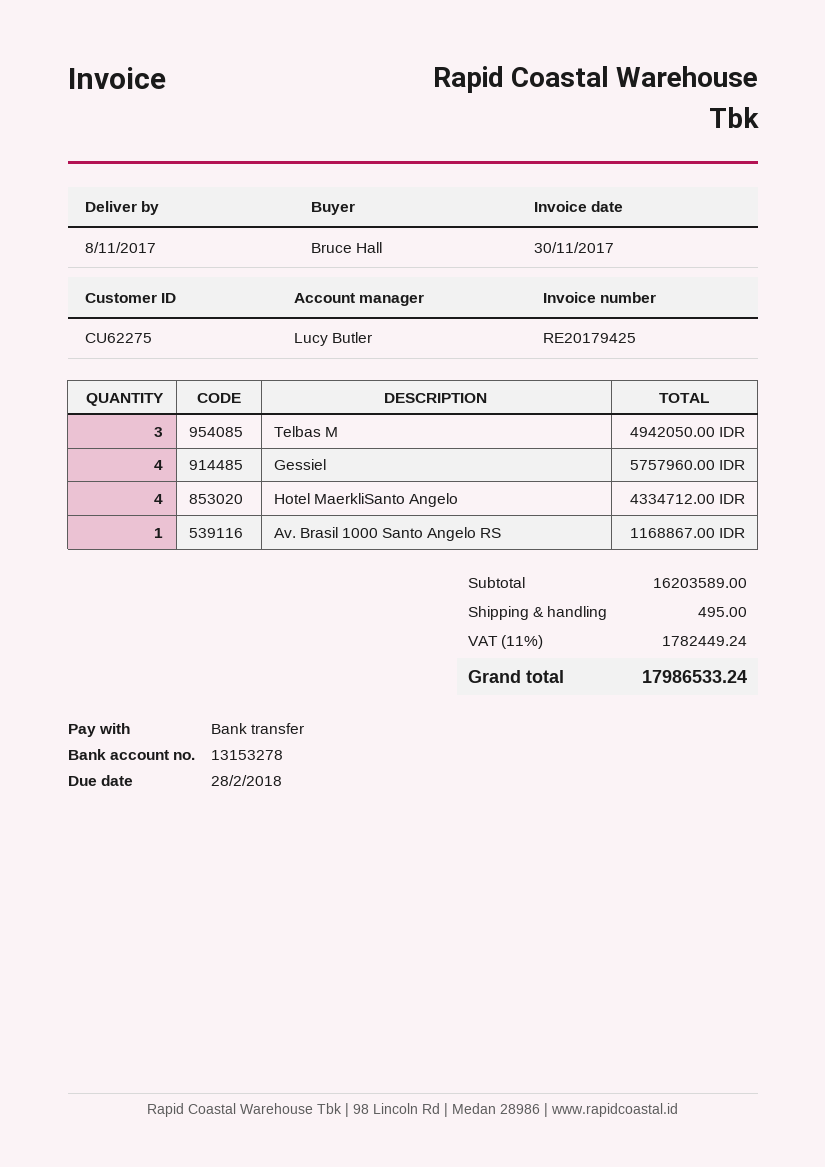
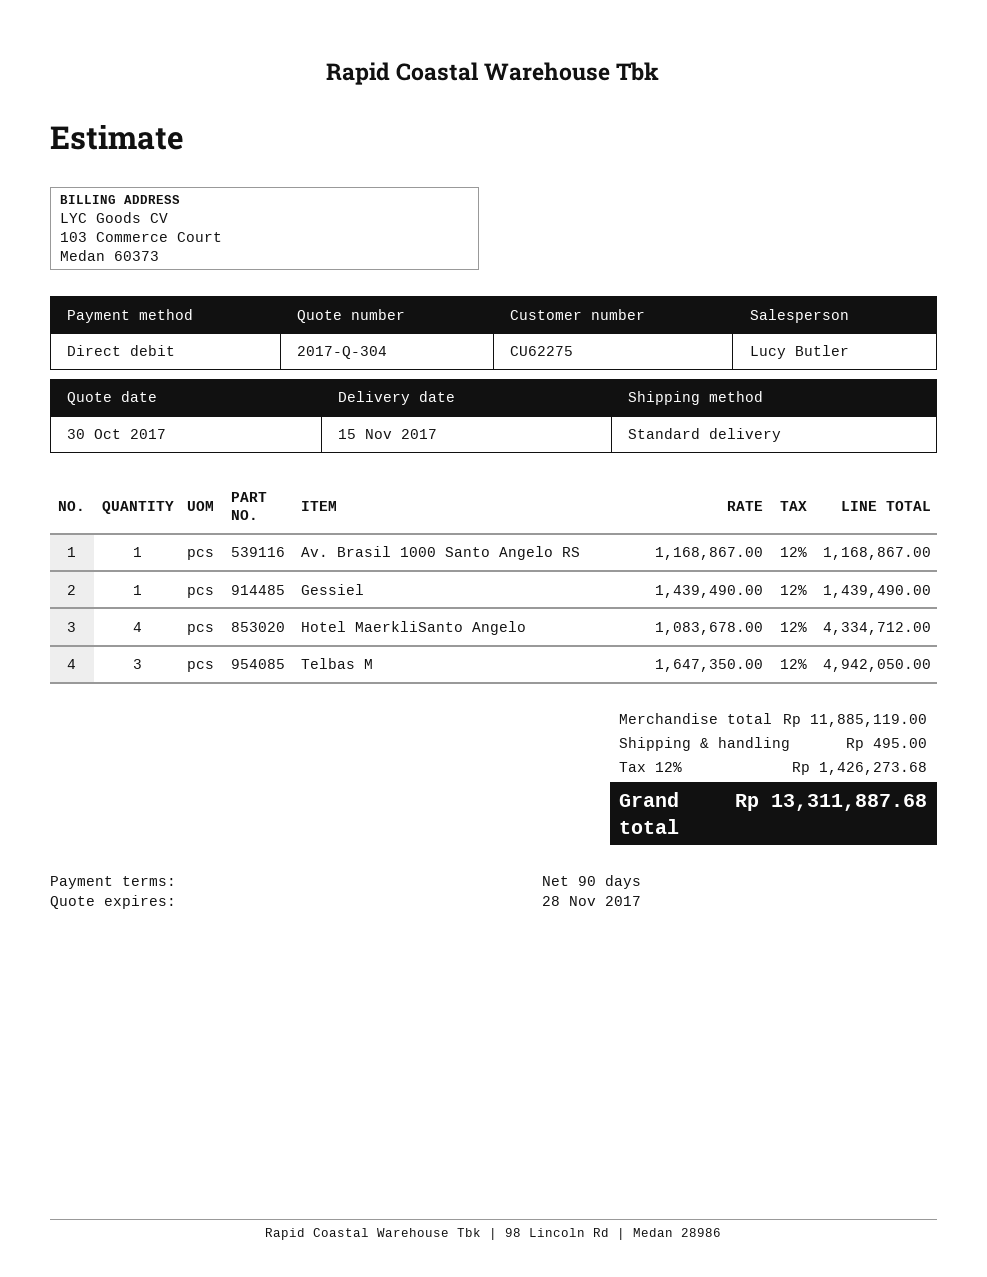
delivery date: 2017-11-08 -> 2017-11-15
payment method: bank transfer -> direct debit
Gessiel: 4 for 5757960.00 -> 1 for 1439490.00
subtotal: 16203589.00 -> 11885119.00
tax: 11% = 1782449.24 -> 12% = 1426273.68
total: 17986533.24 -> 13311887.68

